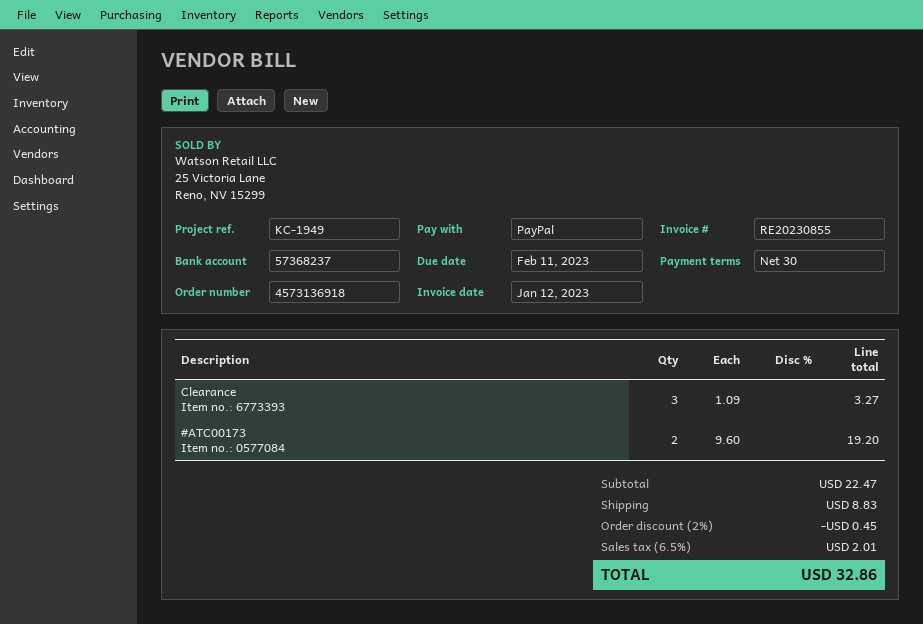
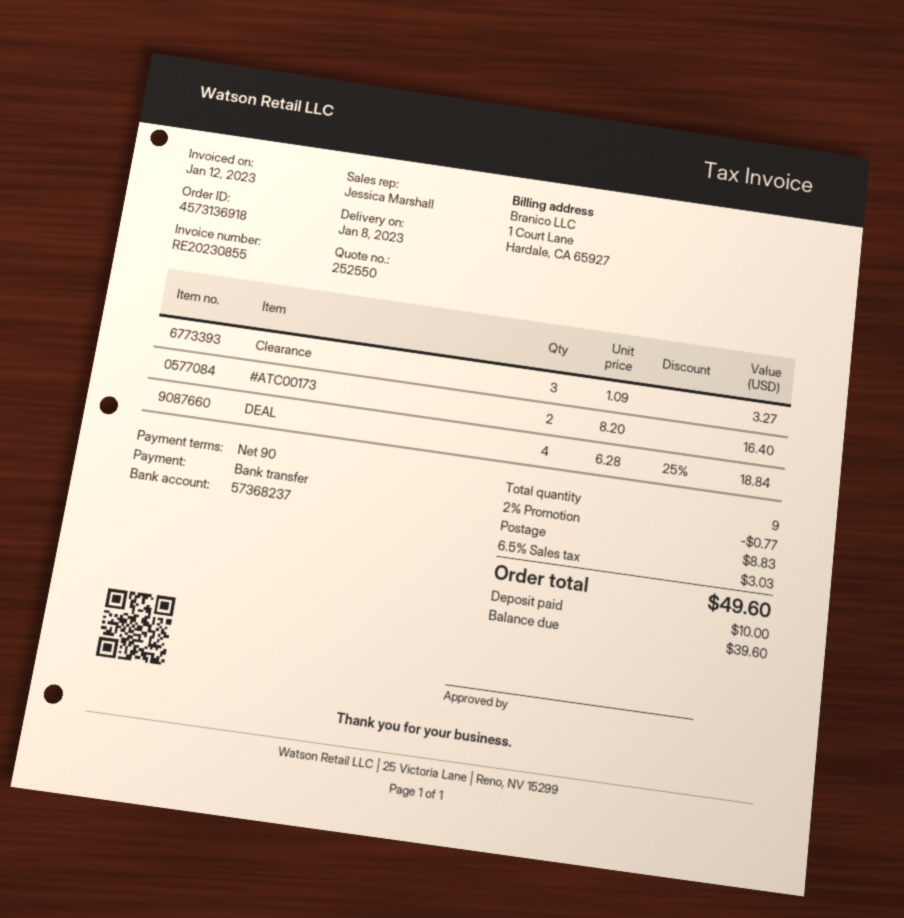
payment terms: 30 days -> 90 days
payment method: PayPal -> bank transfer
#ATC00173: 2 x 9.60 = 19.20 -> 2 x 8.20 = 16.40
DEAL: none -> 4 x 6.28 - 25% = 18.84
discount: 2% = 0.45 -> 2% = 0.77
tax: 6.5% = 2.01 -> 6.5% = 3.03
total: 32.86 -> 49.60

